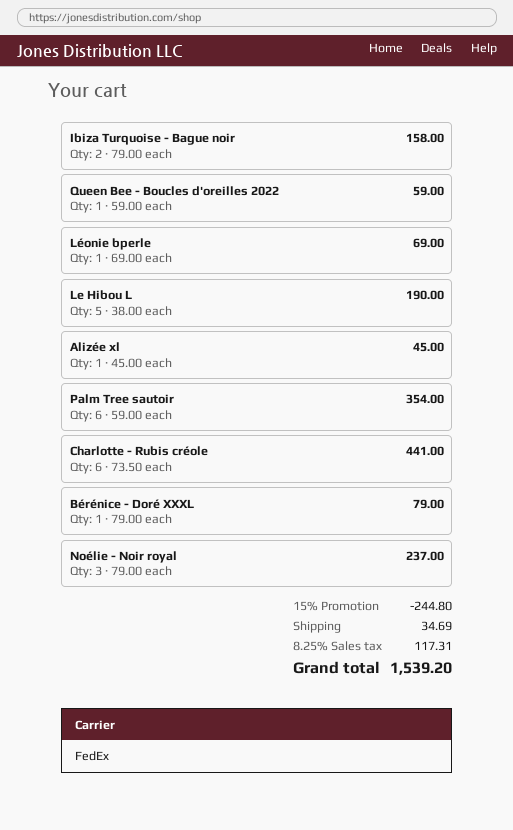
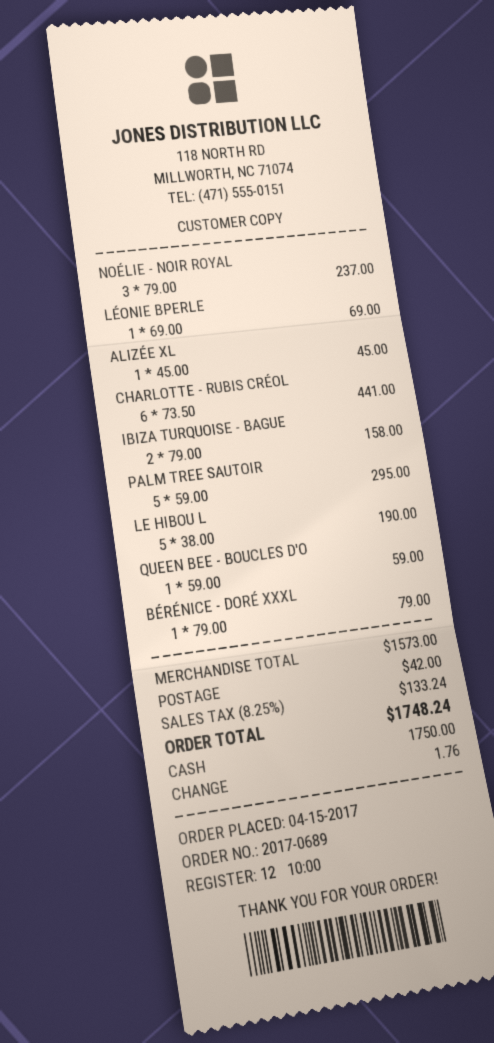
Palm Tree sautoir: 6 x 59.00 = 354.00 -> 5 x 59.00 = 295.00
discount: 15% = 244.80 -> none
shipping: 34.69 -> 42.00
tax: 8.25% = 117.31 -> 8.25% = 133.24
total: 1539.20 -> 1748.24

